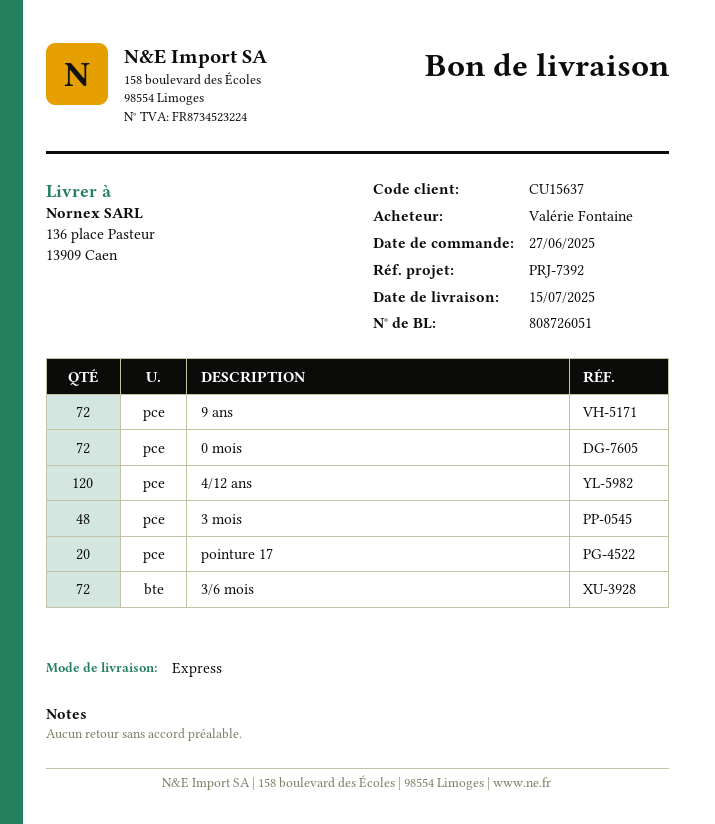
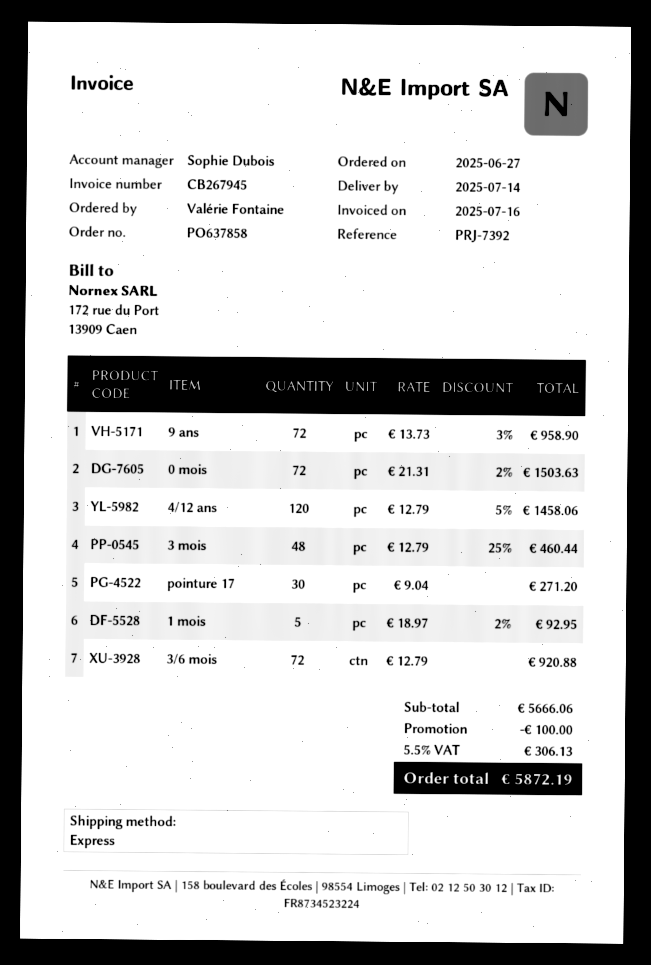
delivery date: 2025-07-15 -> 2025-07-14
pointure 17: 20 -> 30
1 mois: none -> 5

